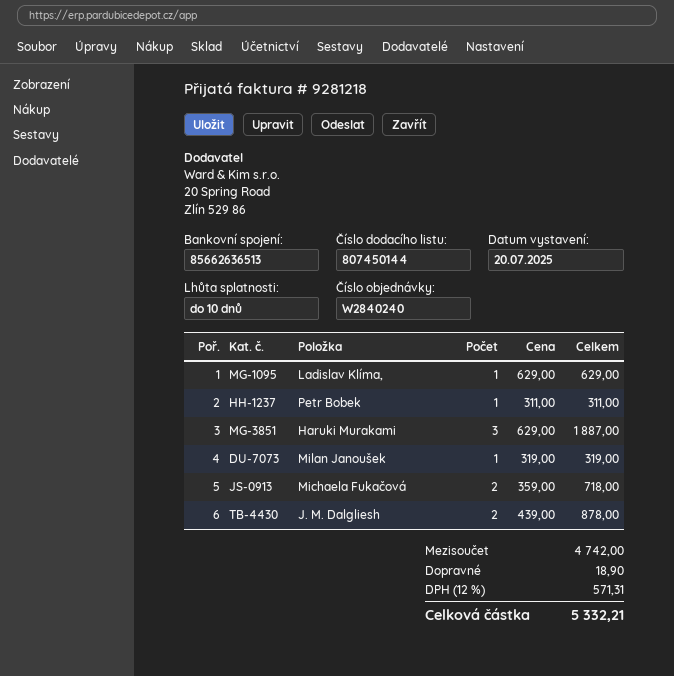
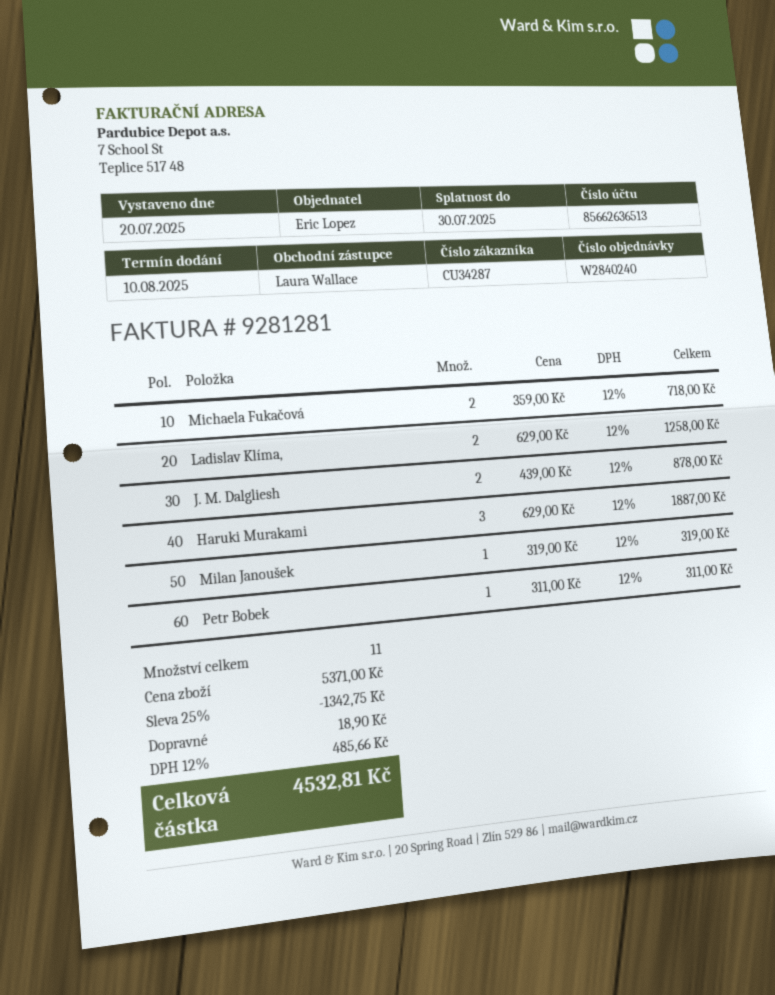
invoice number: 9281218 -> 9281281
Ladislav Klíma,: 1 x 629.00 = 629.00 -> 2 x 629.00 = 1258.00
subtotal: 4742.00 -> 5371.00
discount: none -> 25% = 1342.75
tax: 12% = 571.31 -> 12% = 485.66
total: 5332.21 -> 4532.81

